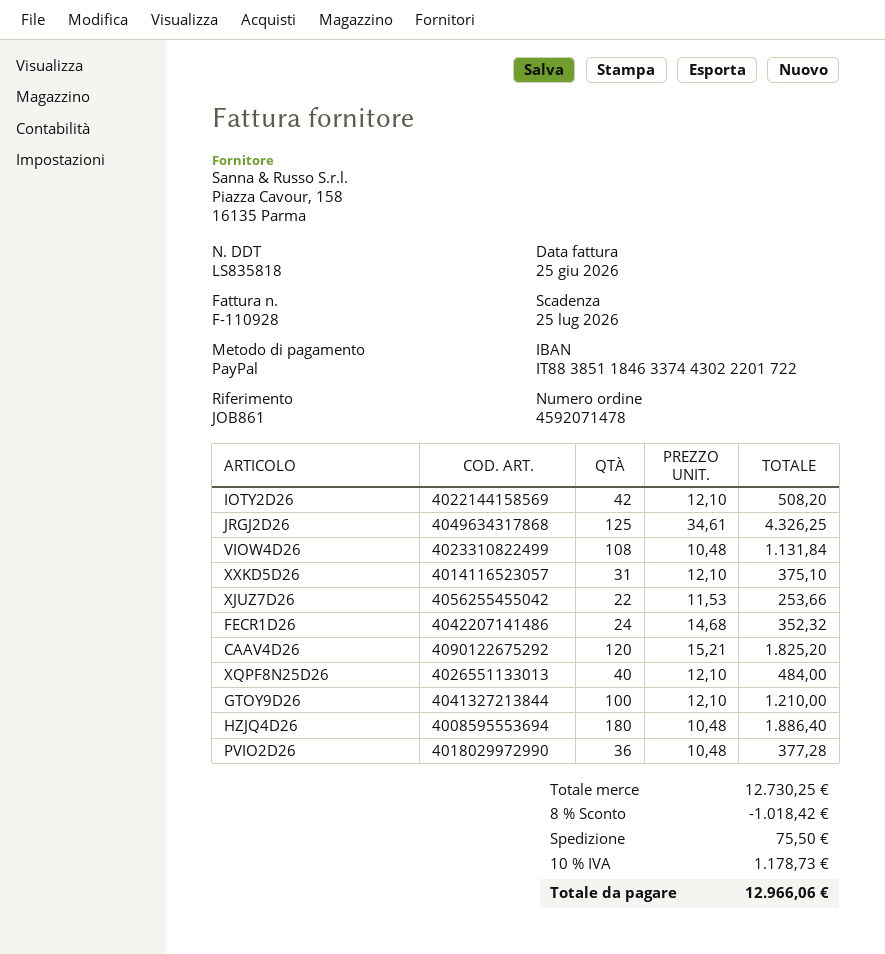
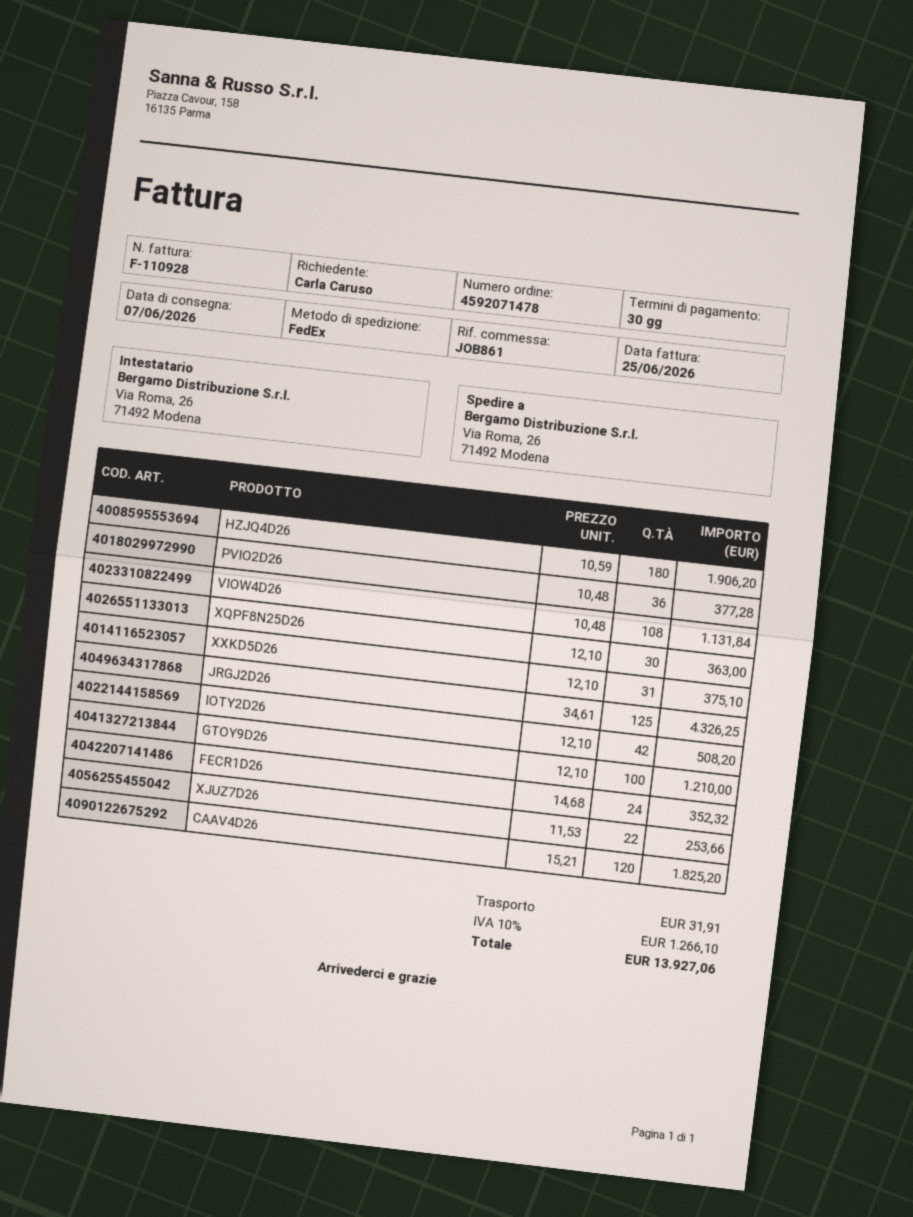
XQPF8N25D26: 40 x 12.10 = 484.00 -> 30 x 12.10 = 363.00
HZJQ4D26: 180 x 10.48 = 1886.40 -> 180 x 10.59 = 1906.20
discount: 8% = 1018.42 -> none
shipping: 75.50 -> 31.91
tax: 10% = 1178.73 -> 10% = 1266.10
total: 12966.06 -> 13927.06

